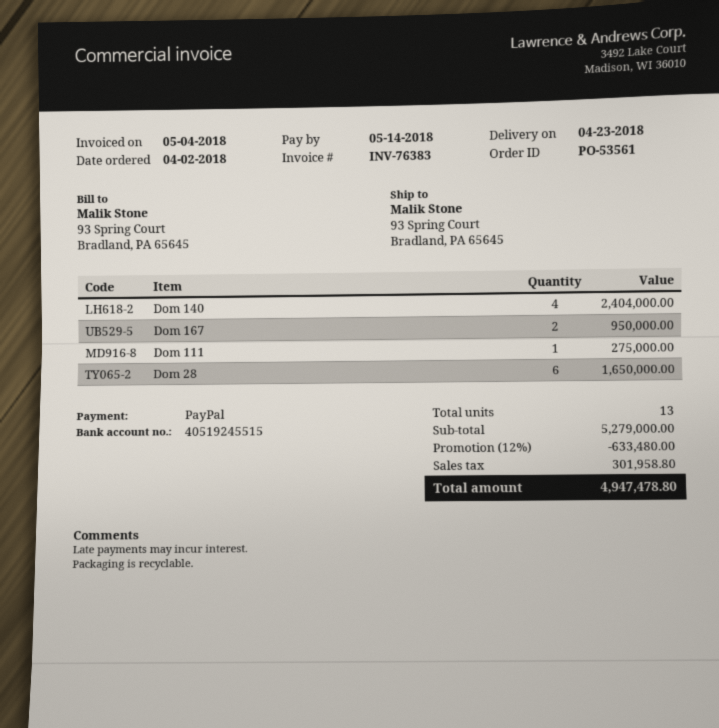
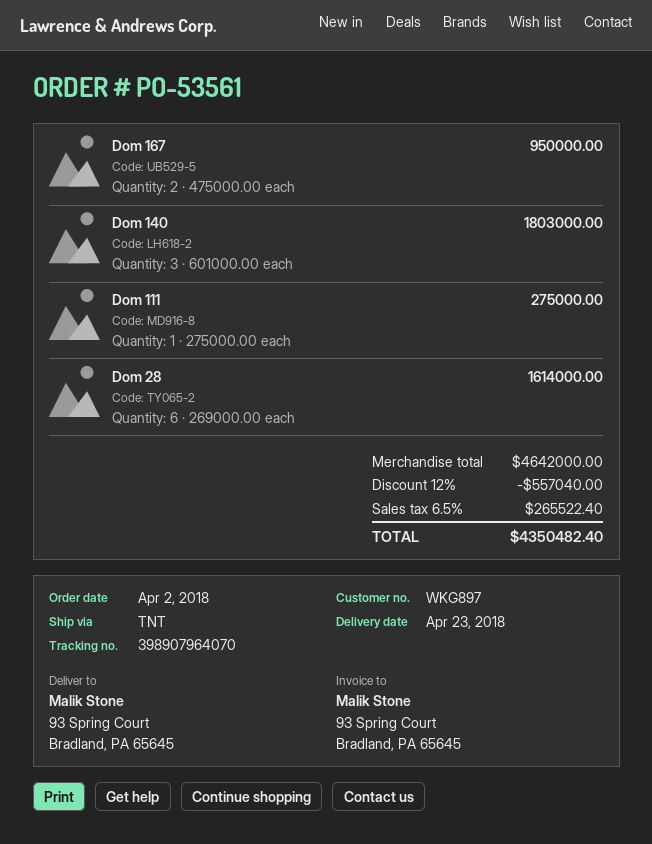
Dom 140: 4 for 2404000.00 -> 3 for 1803000.00
Dom 28: 6 for 1650000.00 -> 6 for 1614000.00
subtotal: 5279000.00 -> 4642000.00
discount: 12% = 633480.00 -> 12% = 557040.00
tax: 301958.80 -> 265522.40
total: 4947478.80 -> 4350482.40

